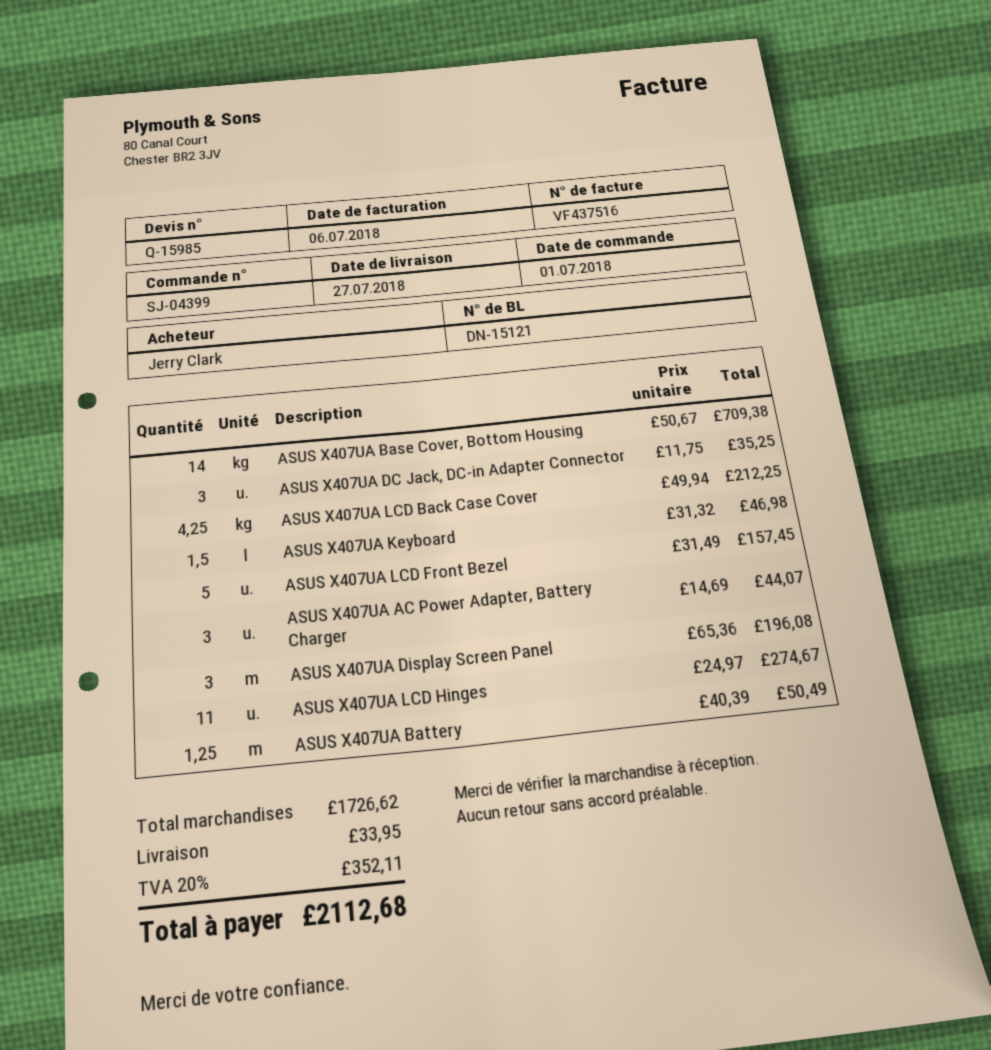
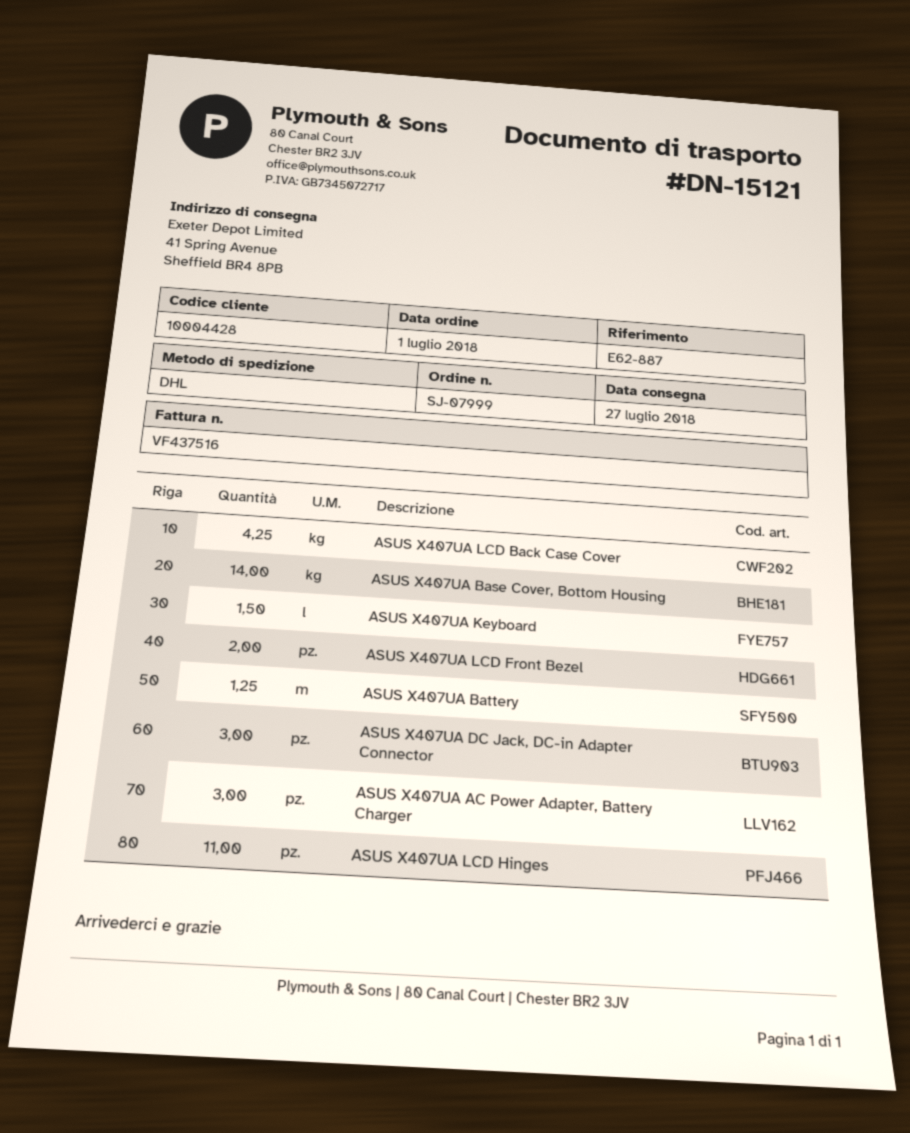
order number: SJ-04399 -> SJ-07999
ASUS X407UA LCD Front Bezel: 5 -> 2
ASUS X407UA Display Screen Panel: 3 -> none

